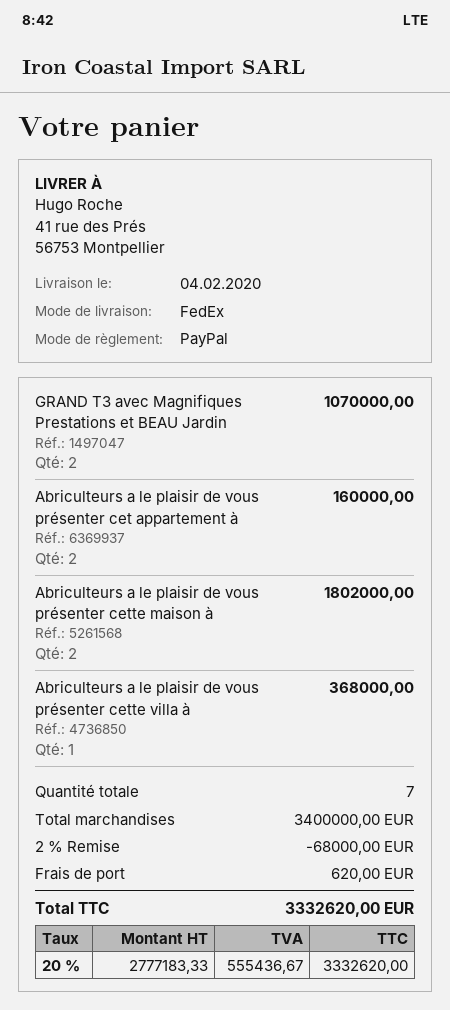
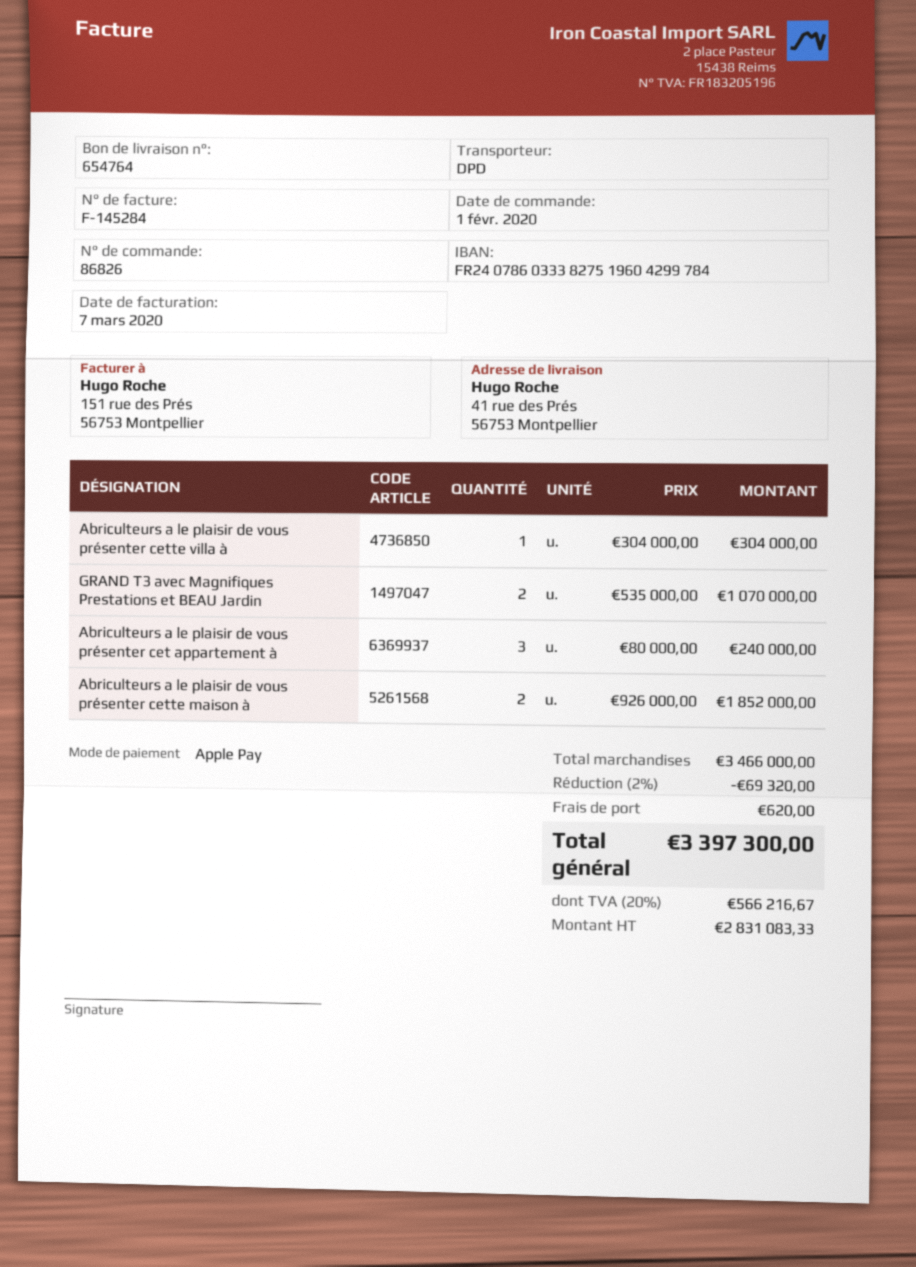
payment method: PayPal -> Apple Pay
shipping method: FedEx -> DPD
Abriculteurs a le plaisir de vous présenter cet appartement à: 2 for 160000.00 -> 3 for 240000.00
Abriculteurs a le plaisir de vous présenter cette maison à: 2 for 1802000.00 -> 2 for 1852000.00
Abriculteurs a le plaisir de vous présenter cette villa à: 1 for 368000.00 -> 1 for 304000.00
subtotal: 3400000.00 -> 3466000.00
discount: 2% = 68000.00 -> 2% = 69320.00
net: 2777183.33 -> 2831083.33
tax: 20% = 555436.67 -> 20% = 566216.67
total: 3332620.00 -> 3397300.00

